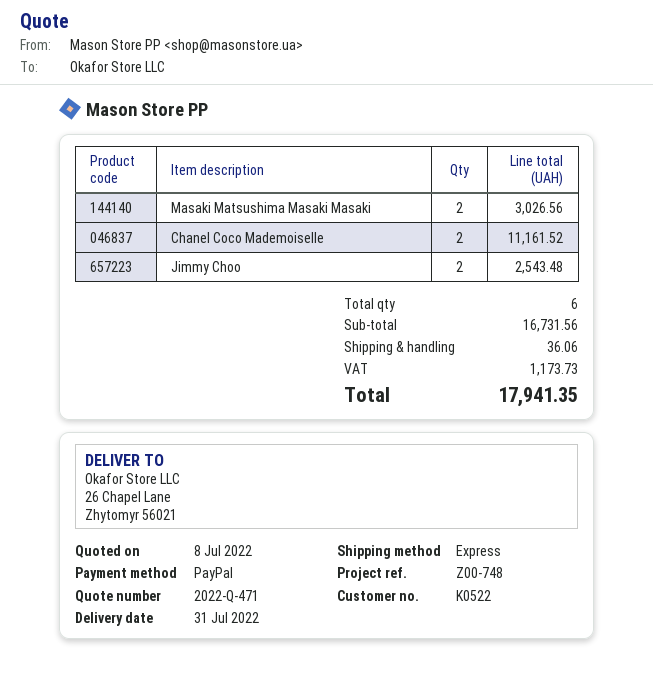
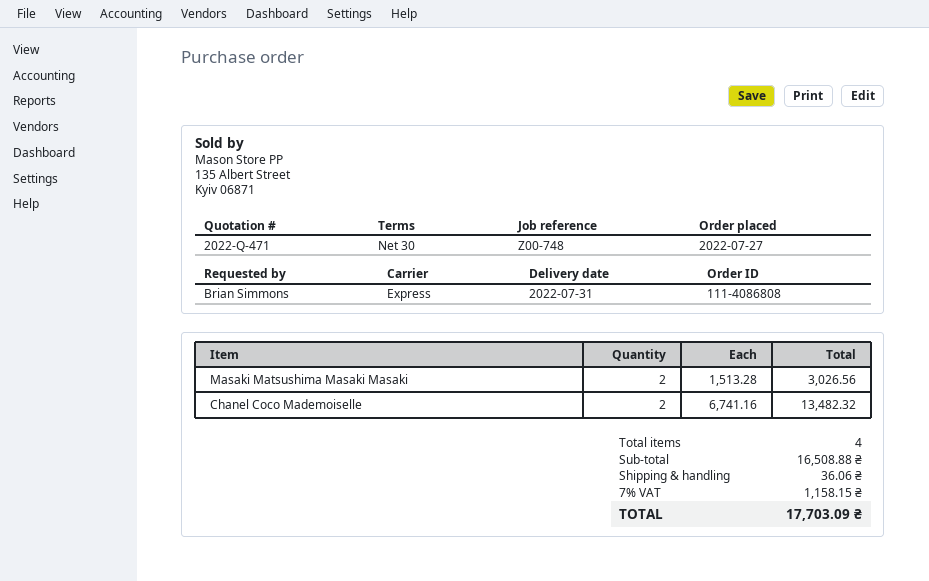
Chanel Coco Mademoiselle: 2 for 11161.52 -> 2 for 13482.32
Jimmy Choo: 2 for 2543.48 -> none
total quantity: 6 -> 4
subtotal: 16731.56 -> 16508.88
tax: 1173.73 -> 1158.15
total: 17941.35 -> 17703.09

